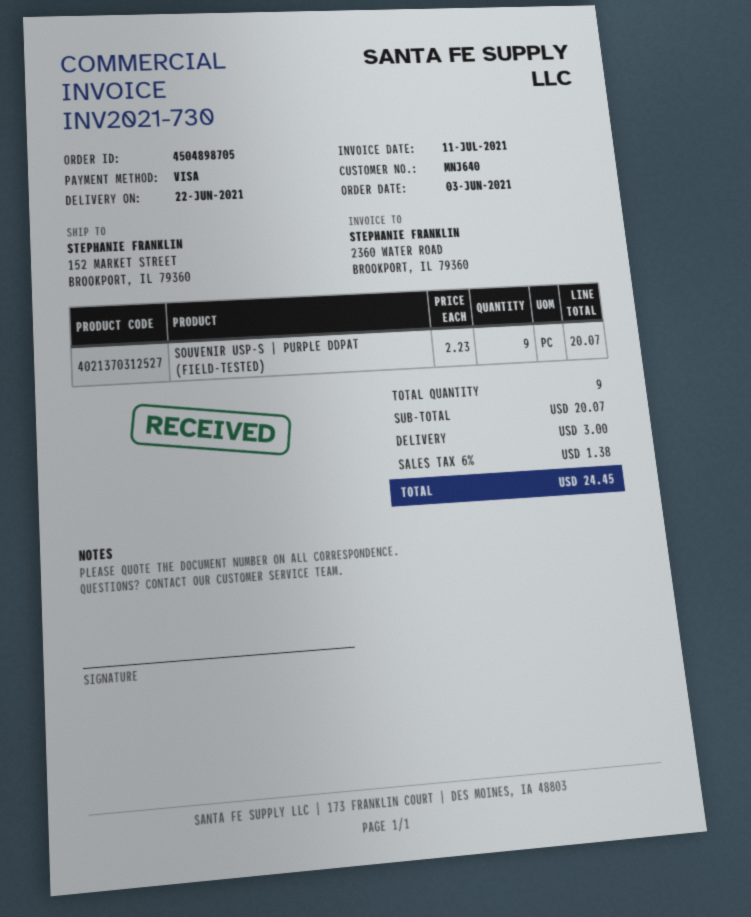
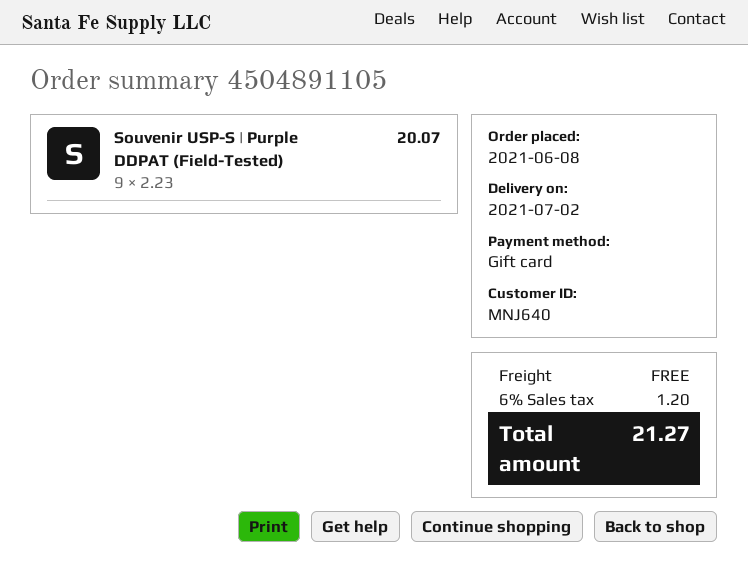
order number: 4504898705 -> 4504891105
order date: 2021-06-03 -> 2021-06-08
delivery date: 2021-06-22 -> 2021-07-02
payment method: Visa -> gift card
shipping: 3.00 -> 0.00
tax: 6% = 1.38 -> 6% = 1.20
total: 24.45 -> 21.27

